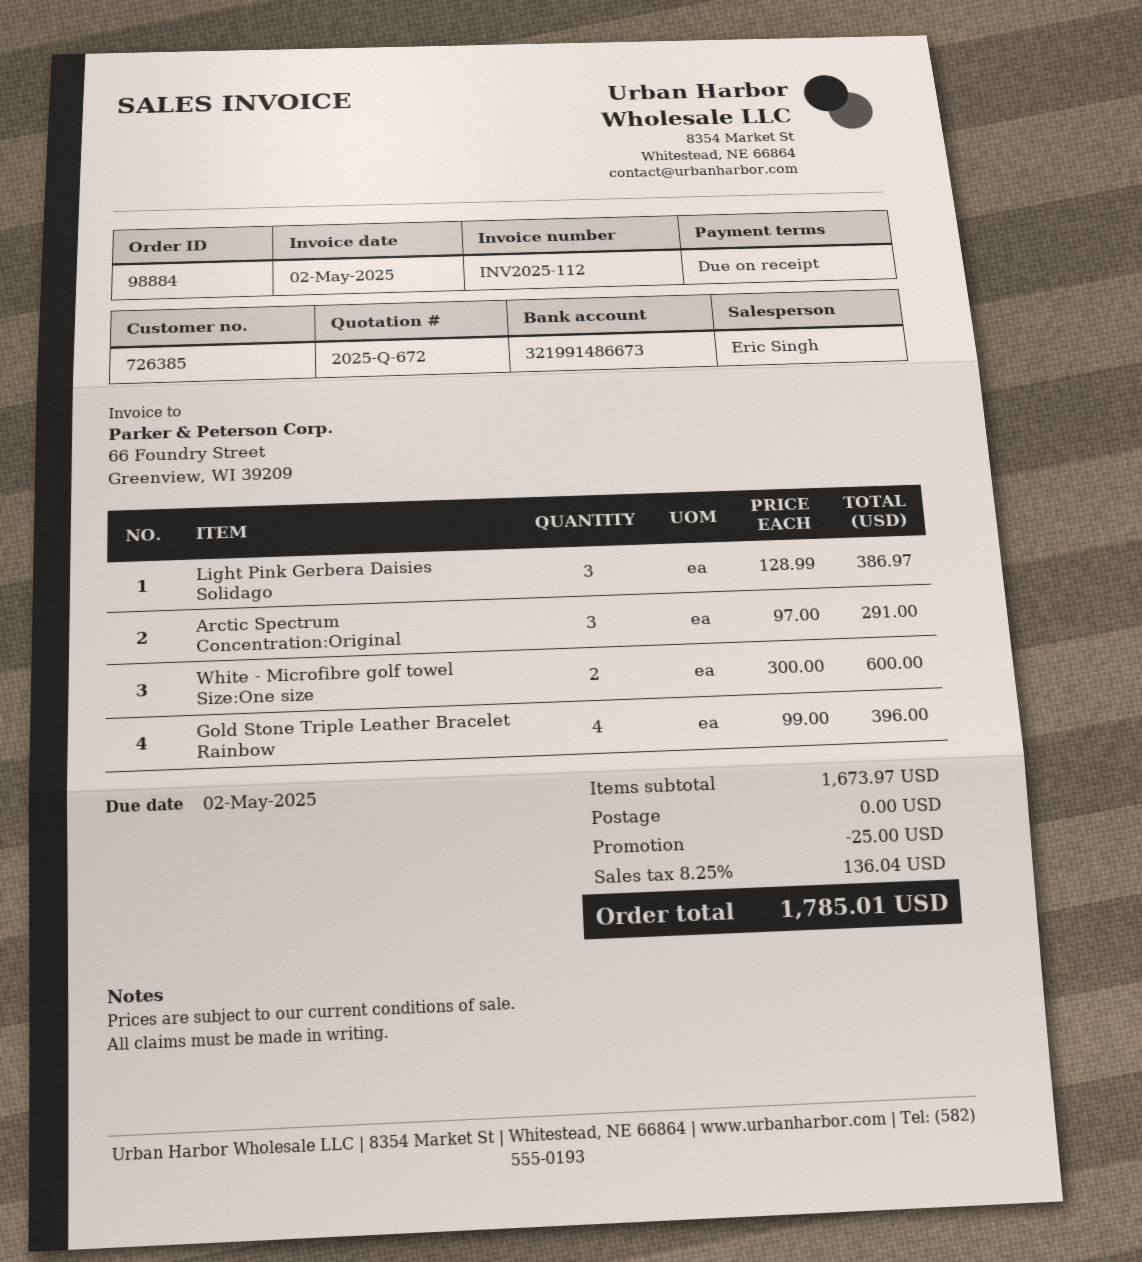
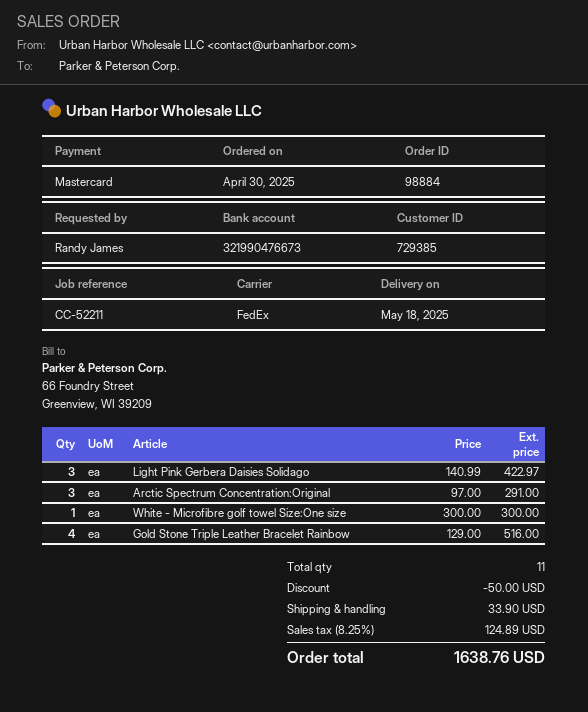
customer number: 726385 -> 729385
bank account: 321991486673 -> 321990476673
Light Pink Gerbera Daisies Solidago: 3 x 128.99 = 386.97 -> 3 x 140.99 = 422.97
White - Microfibre golf towel Size:One size: 2 x 300.00 = 600.00 -> 1 x 300.00 = 300.00
Gold Stone Triple Leather Bracelet Rainbow: 4 x 99.00 = 396.00 -> 4 x 129.00 = 516.00
discount: 25.00 -> 50.00
shipping: 0.00 -> 33.90
tax: 8.25% = 136.04 -> 8.25% = 124.89
total: 1785.01 -> 1638.76

